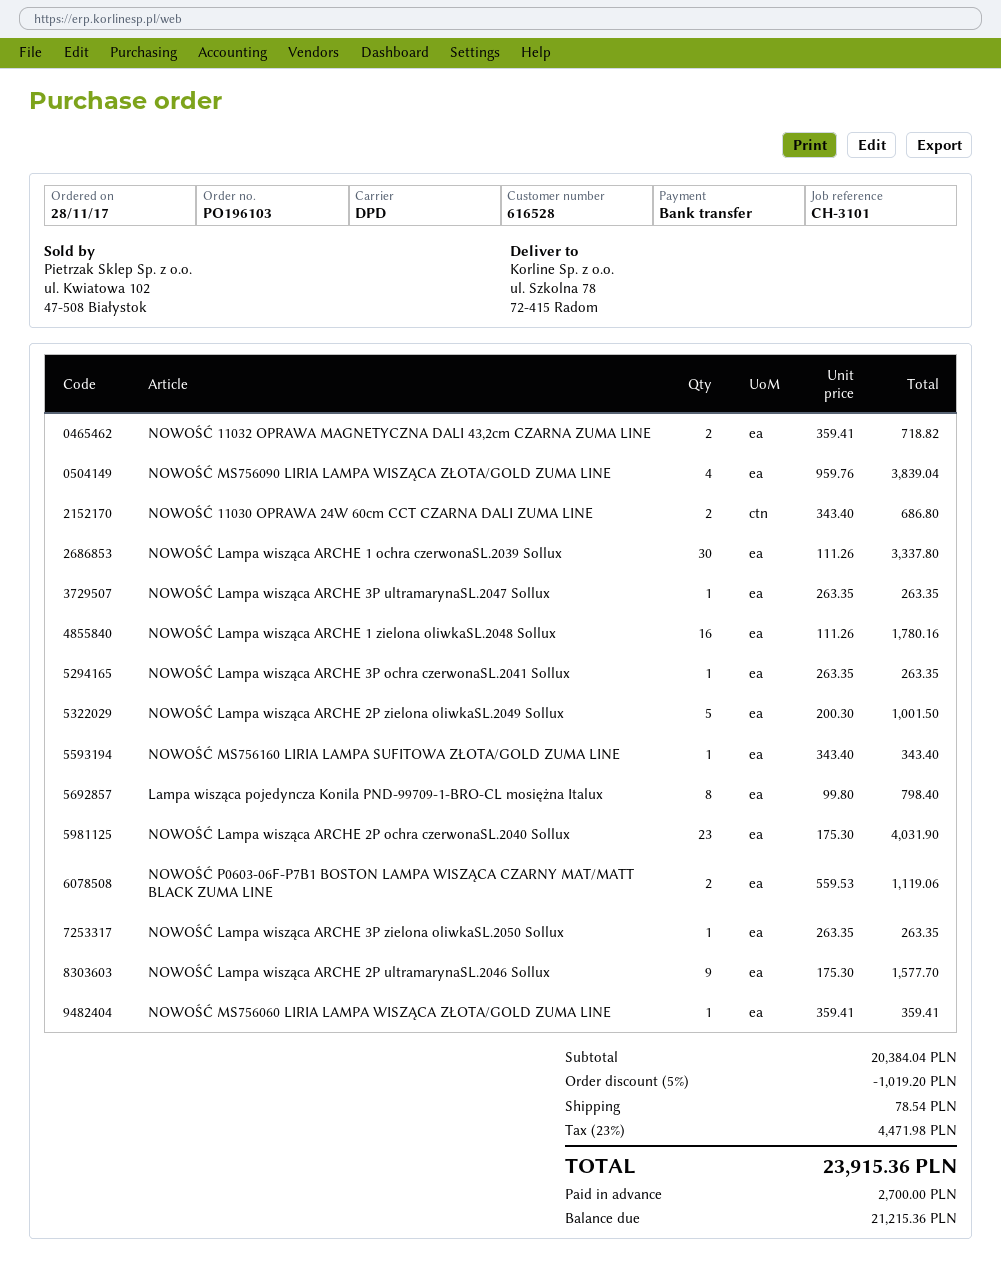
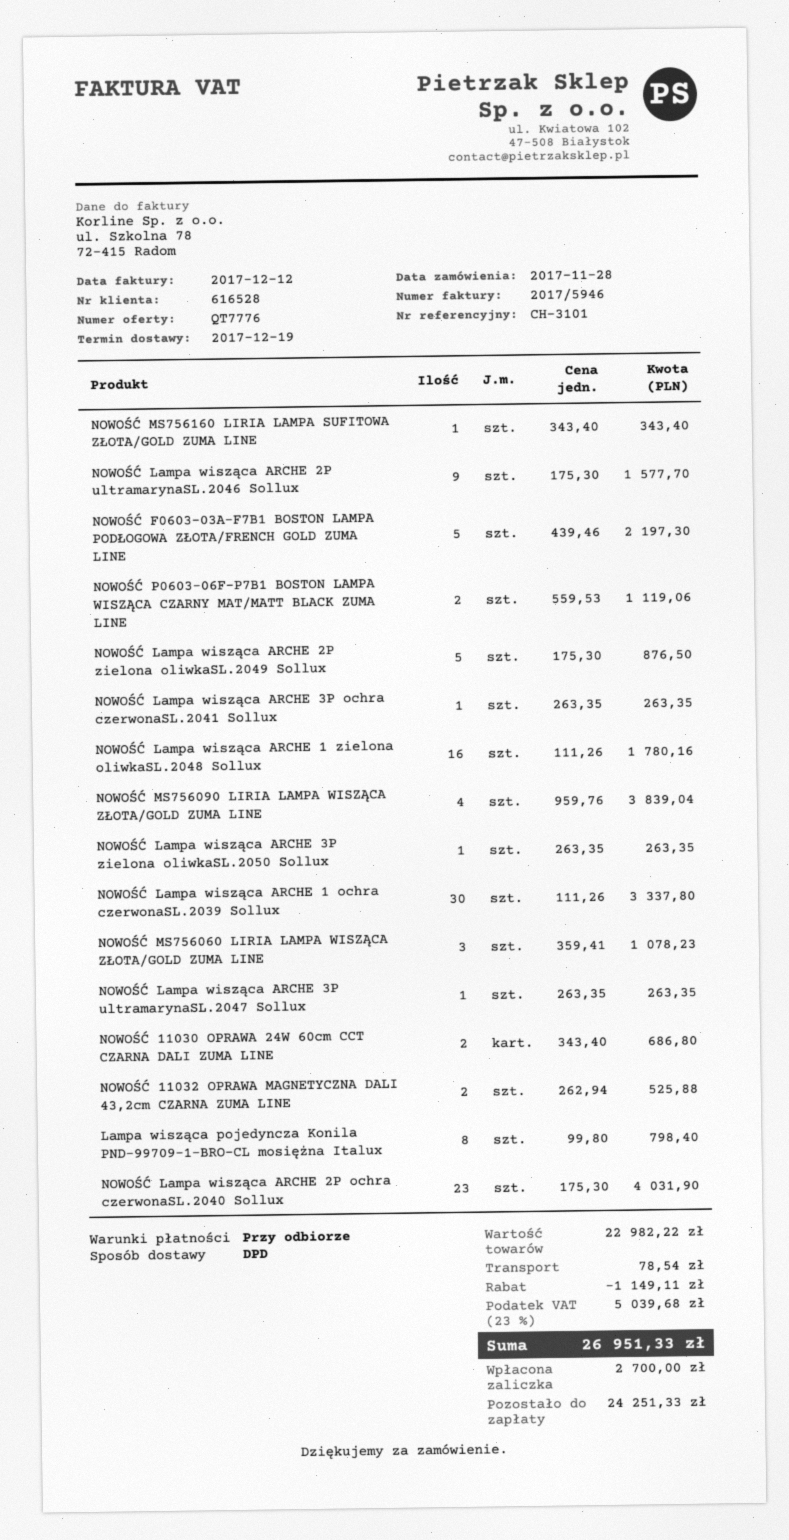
NOWOŚĆ 11032 OPRAWA MAGNETYCZNA DALI 43,2cm CZARNA ZUMA LINE: 2 x 359.41 = 718.82 -> 2 x 262.94 = 525.88
NOWOŚĆ Lampa wisząca ARCHE 2P zielona oliwkaSL.2049 Sollux: 5 x 200.30 = 1001.50 -> 5 x 175.30 = 876.50
NOWOŚĆ MS756060 LIRIA LAMPA WISZĄCA ZŁOTA/GOLD ZUMA LINE: 1 x 359.41 = 359.41 -> 3 x 359.41 = 1078.23
NOWOŚĆ F0603-03A-F7B1 BOSTON LAMPA PODŁOGOWA ZŁOTA/FRENCH GOLD ZUMA LINE: none -> 5 x 439.46 = 2197.30
subtotal: 20384.04 -> 22982.22
discount: 1019.20 -> 1149.11
tax: 23% = 4471.98 -> 23% = 5039.68
total: 23915.36 -> 26951.33
balance: 21215.36 -> 24251.33

